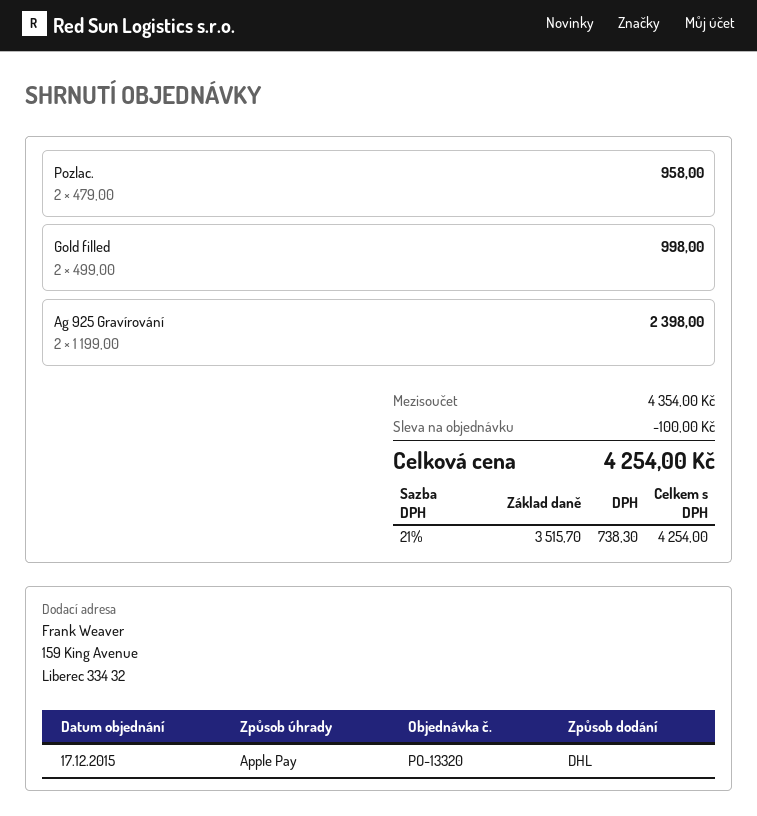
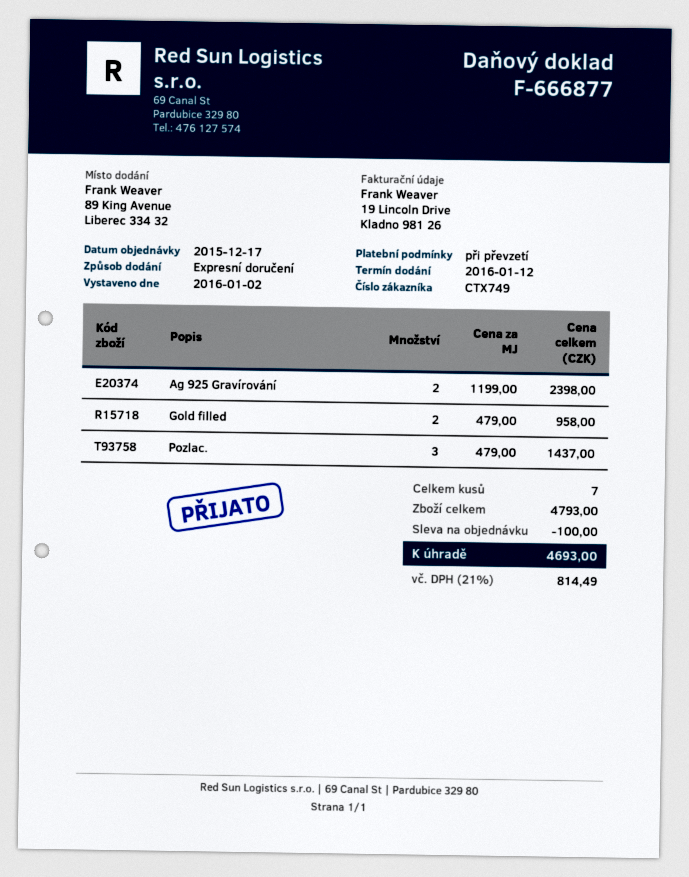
shipping method: DHL -> express
ship to: 159 King Avenue, Liberec 334 32 -> 89 King Avenue, Liberec 334 32
Pozlac.: 2 x 479.00 = 958.00 -> 3 x 479.00 = 1437.00
Gold filled: 2 x 499.00 = 998.00 -> 2 x 479.00 = 958.00
subtotal: 4354.00 -> 4793.00
tax: 21% = 738.30 -> 21% = 814.49
total: 4254.00 -> 4693.00

